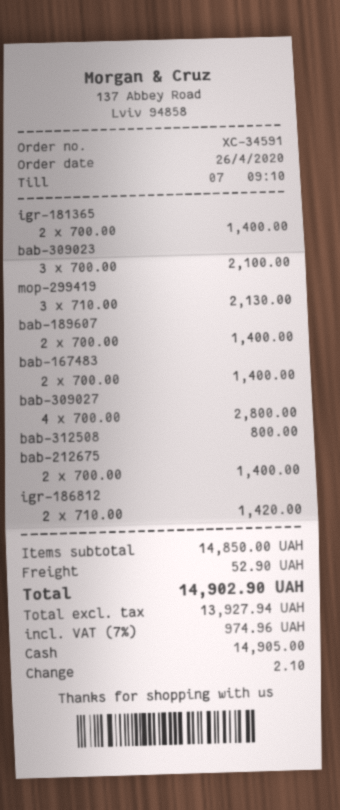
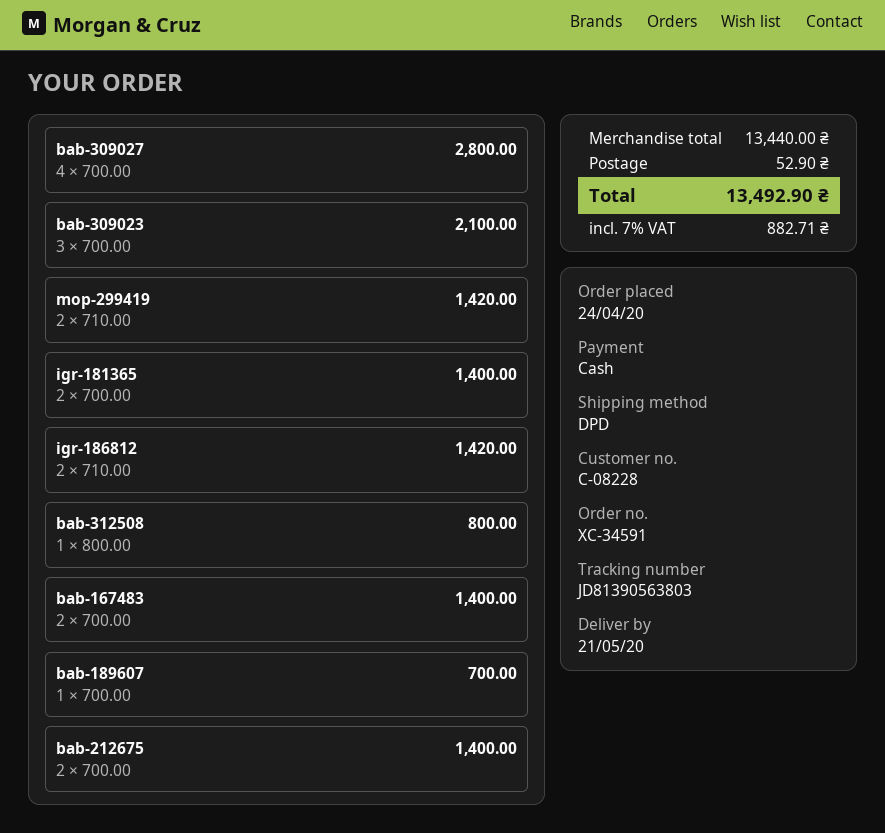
order date: 2020-04-26 -> 2020-04-24
mop-299419: 3 x 710.00 = 2130.00 -> 2 x 710.00 = 1420.00
bab-189607: 2 x 700.00 = 1400.00 -> 1 x 700.00 = 700.00
subtotal: 14850.00 -> 13440.00
tax: 7% = 974.96 -> 7% = 882.71
total: 14902.90 -> 13492.90

